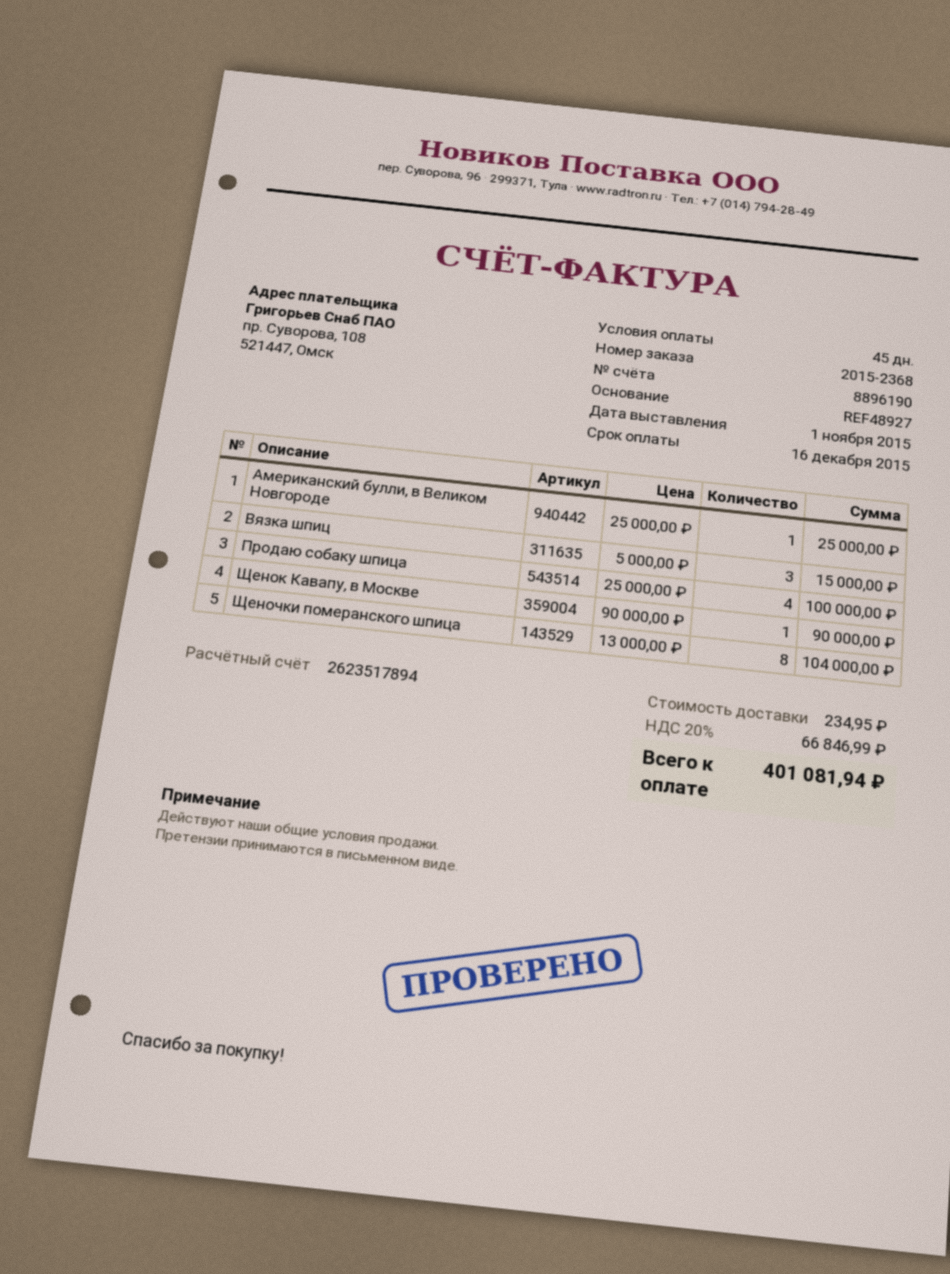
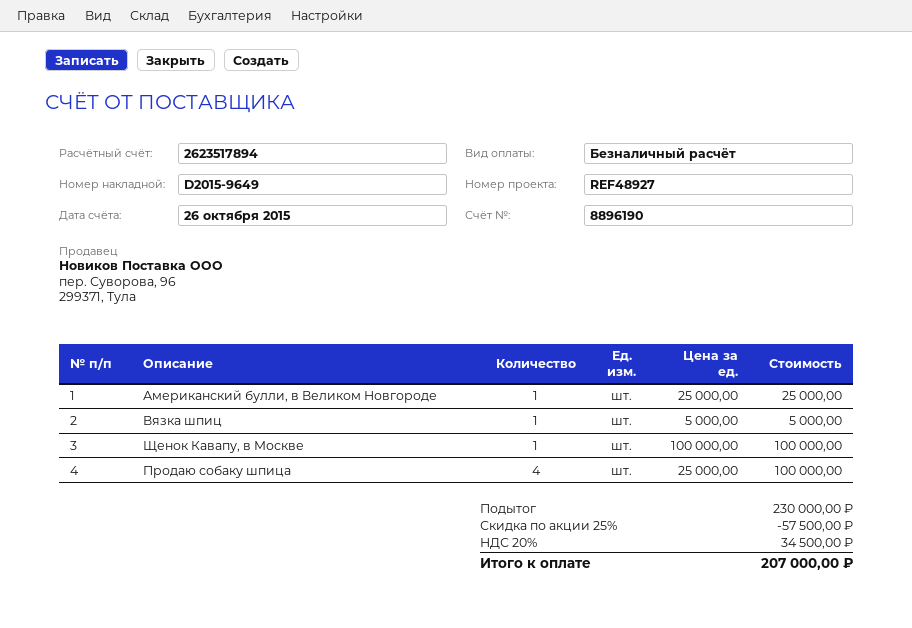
invoice date: 2015-11-01 -> 2015-10-26
Вязка шпиц: 3 x 5000.00 = 15000.00 -> 1 x 5000.00 = 5000.00
Щенок Кавапу, в Москве: 1 x 90000.00 = 90000.00 -> 1 x 100000.00 = 100000.00
Щеночки померанского шпица: 8 x 13000.00 = 104000.00 -> none
discount: none -> 25% = 57500.00
shipping: 234.95 -> none
tax: 20% = 66846.99 -> 20% = 34500.00
total: 401081.94 -> 207000.00

